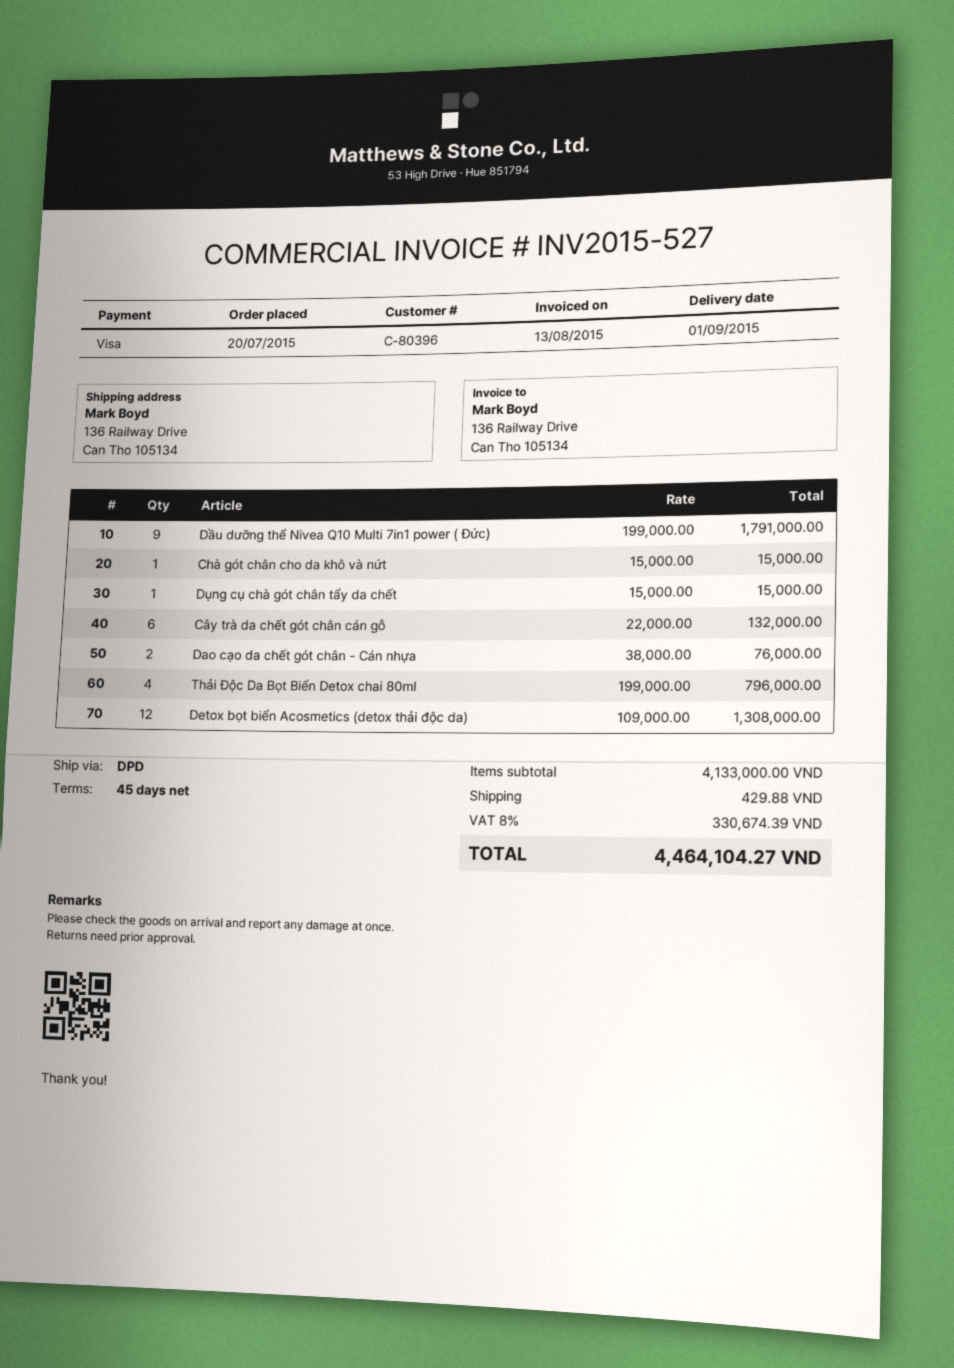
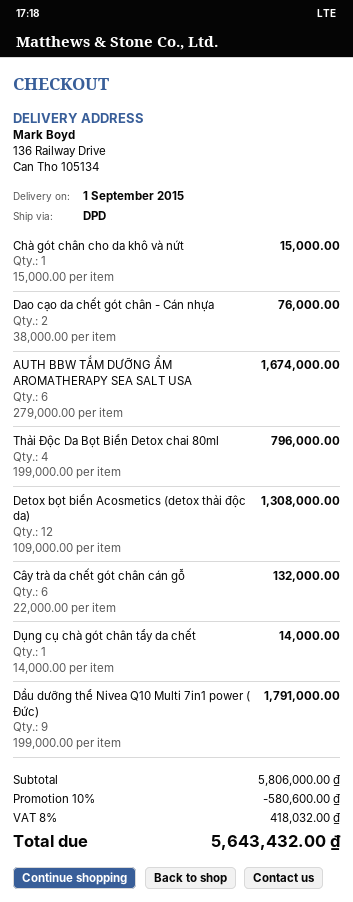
Dụng cụ chà gót chân tẩy da chết: 1 x 15000.00 = 15000.00 -> 1 x 14000.00 = 14000.00
AUTH BBW TẮM DƯỠNG ẨM AROMATHERAPY SEA SALT USA: none -> 6 x 279000.00 = 1674000.00
subtotal: 4133000.00 -> 5806000.00
discount: none -> 10% = 580600.00
shipping: 429.88 -> none
tax: 8% = 330674.39 -> 8% = 418032.00
total: 4464104.27 -> 5643432.00

